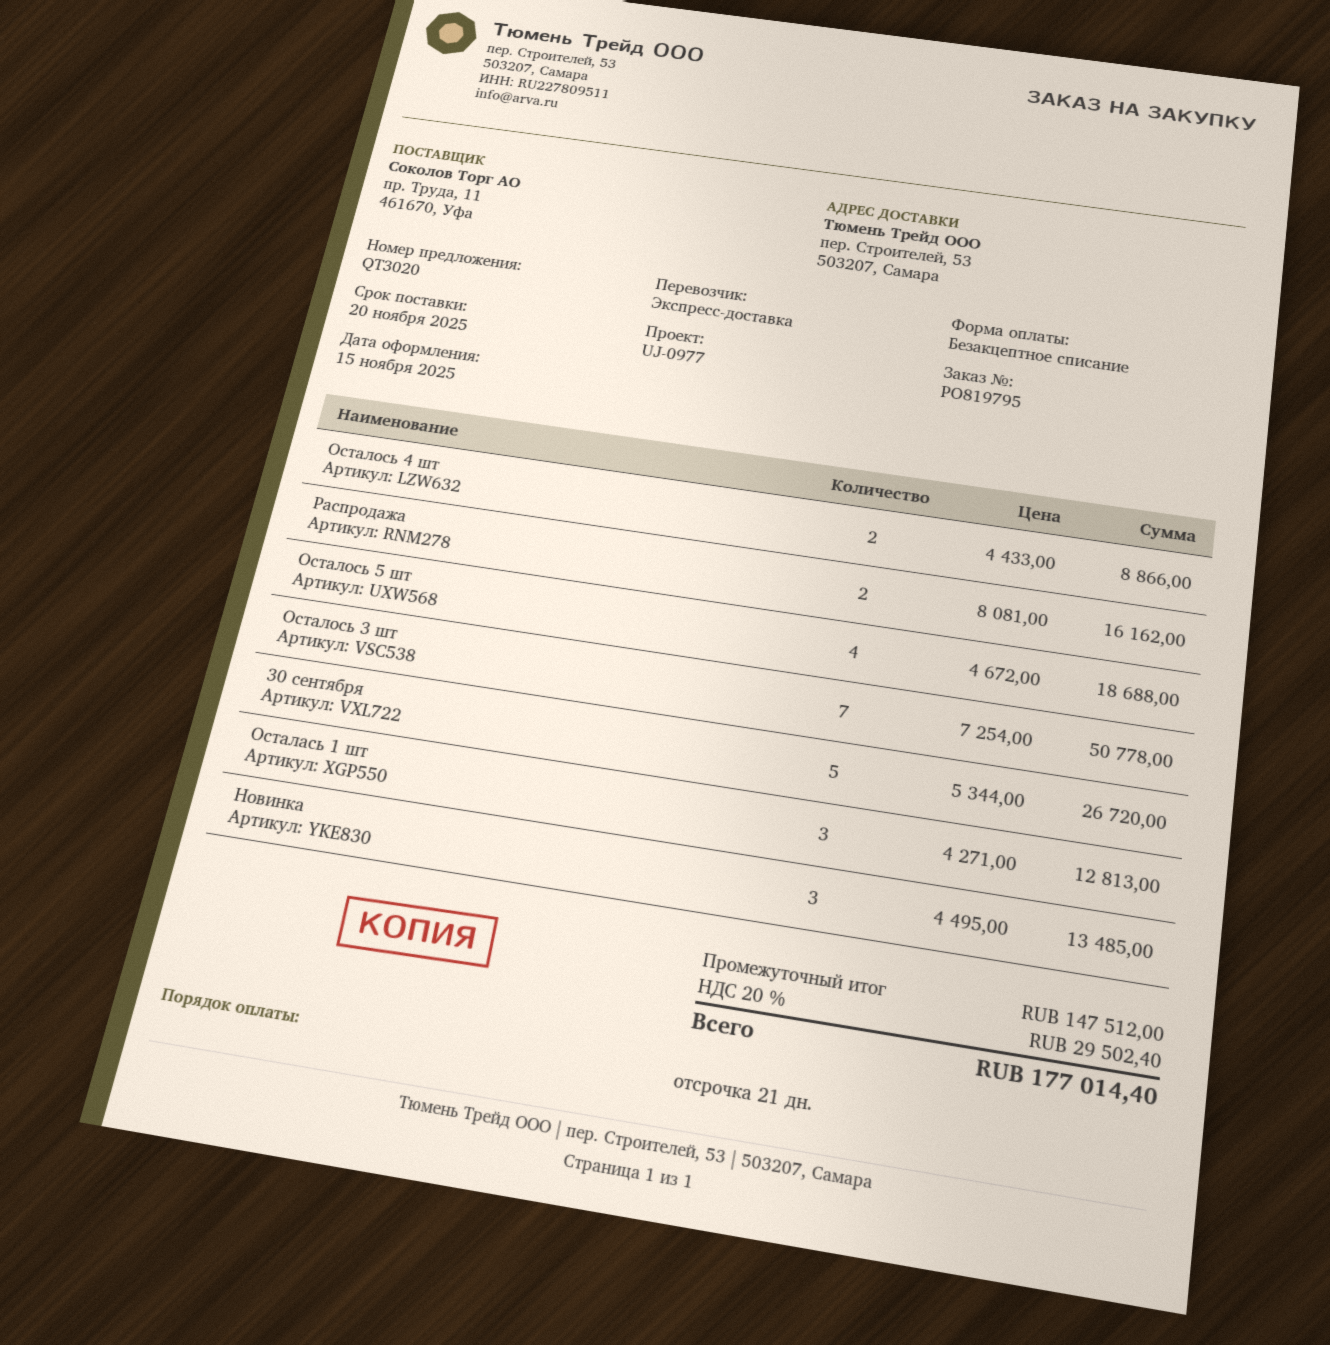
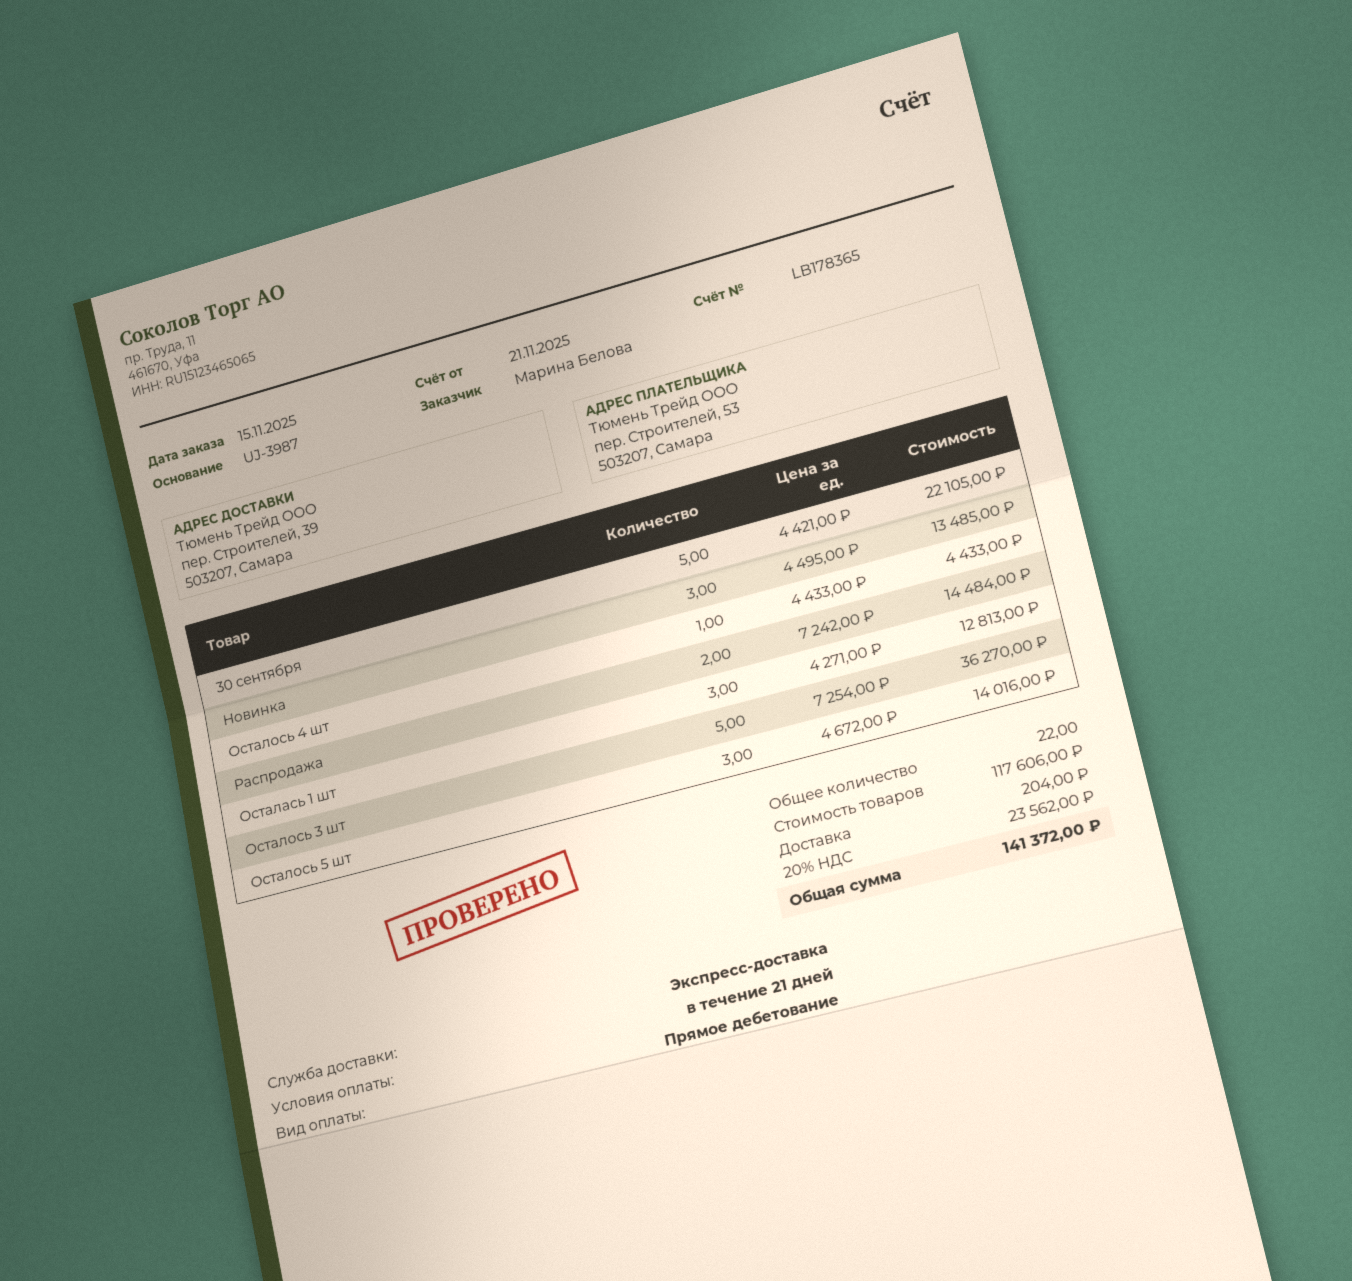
reference: UJ-0977 -> UJ-3987
ship to: пер. Строителей, 53, 503207, Самара -> пер. Строителей, 39, 503207, Самара
Осталось 4 шт: 2 x 4433.00 = 8866.00 -> 1 x 4433.00 = 4433.00
Распродажа: 2 x 8081.00 = 16162.00 -> 2 x 7242.00 = 14484.00
Осталось 5 шт: 4 x 4672.00 = 18688.00 -> 3 x 4672.00 = 14016.00
Осталось 3 шт: 7 x 7254.00 = 50778.00 -> 5 x 7254.00 = 36270.00
30 сентября: 5 x 5344.00 = 26720.00 -> 5 x 4421.00 = 22105.00
subtotal: 147512.00 -> 117606.00
shipping: none -> 204.00
tax: 20% = 29502.40 -> 20% = 23562.00
total: 177014.40 -> 141372.00

